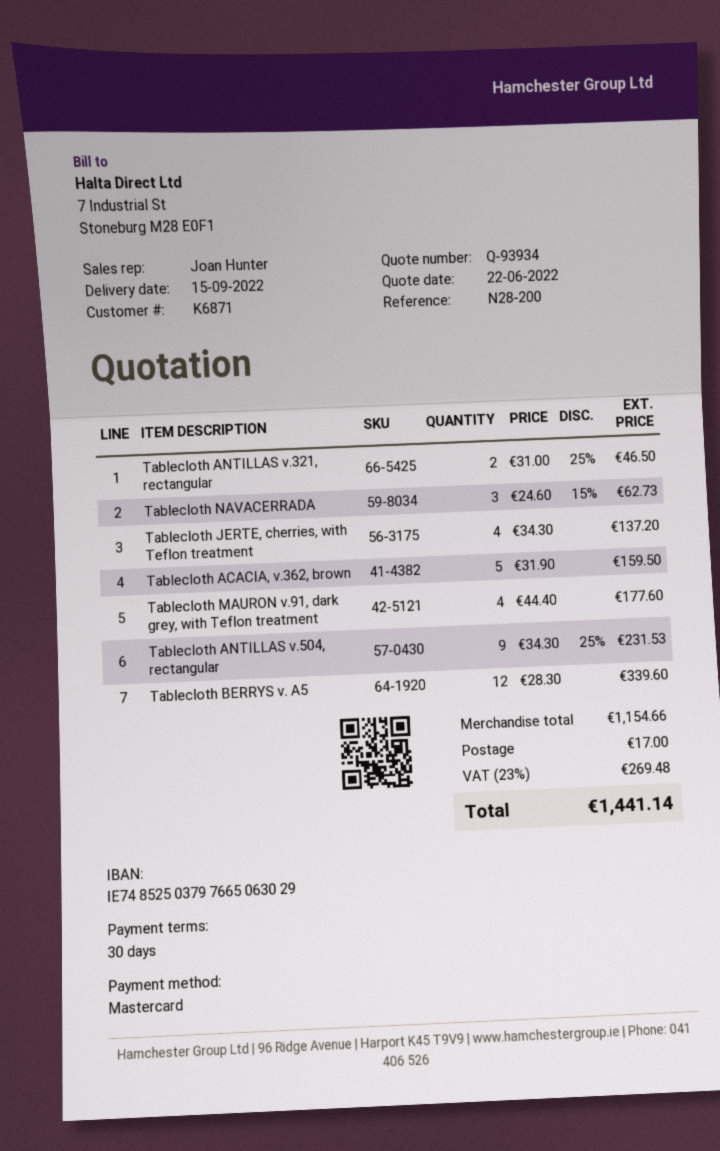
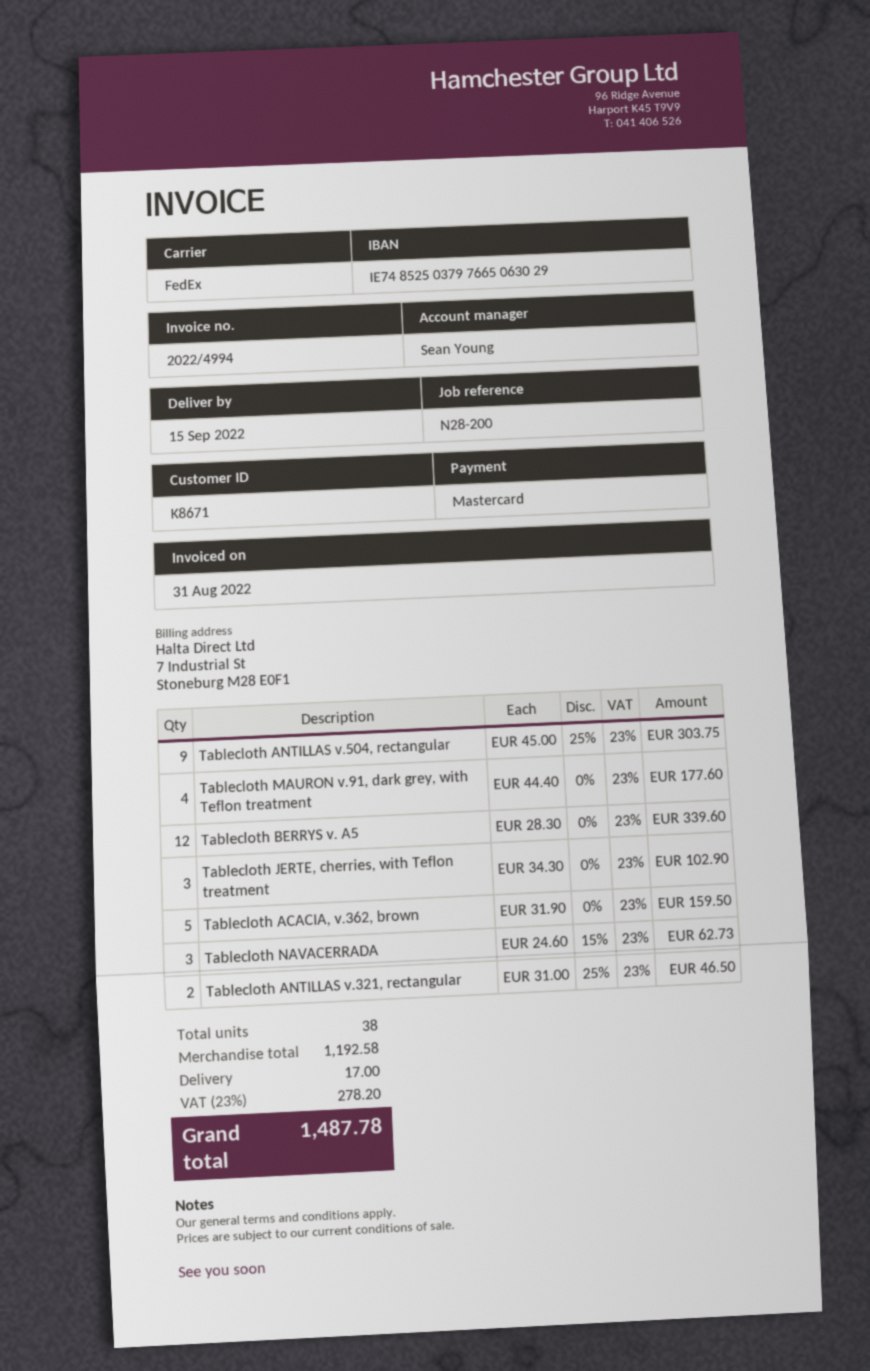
customer number: K6871 -> K8671
sales rep: Joan Hunter -> Sean Young
Tablecloth JERTE, cherries, with Teflon treatment: 4 x 34.30 = 137.20 -> 3 x 34.30 = 102.90
Tablecloth ANTILLAS v.504, rectangular: 9 x 34.30 - 25% = 231.53 -> 9 x 45.00 - 25% = 303.75
subtotal: 1154.66 -> 1192.58
tax: 23% = 269.48 -> 23% = 278.20
total: 1441.14 -> 1487.78

